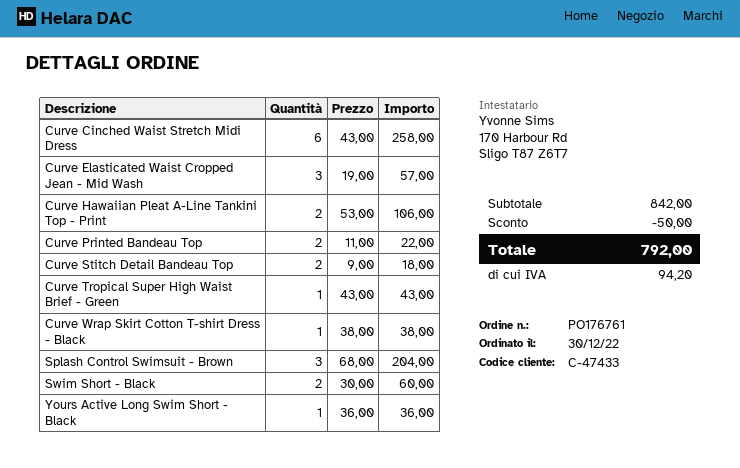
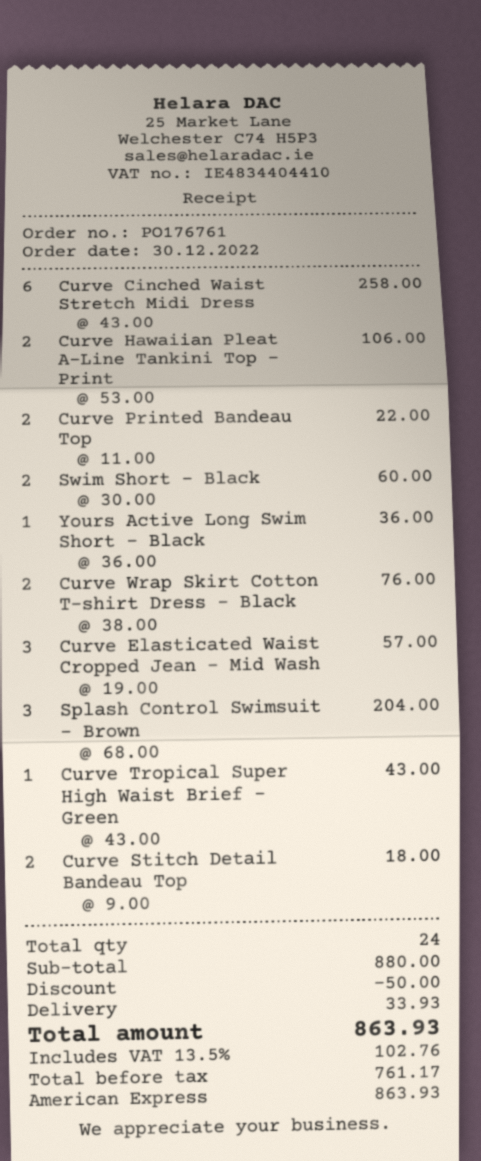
Curve Wrap Skirt Cotton T-shirt Dress - Black: 1 x 38.00 = 38.00 -> 2 x 38.00 = 76.00
subtotal: 842.00 -> 880.00
shipping: none -> 33.93
tax: 94.20 -> 102.76
total: 792.00 -> 863.93

